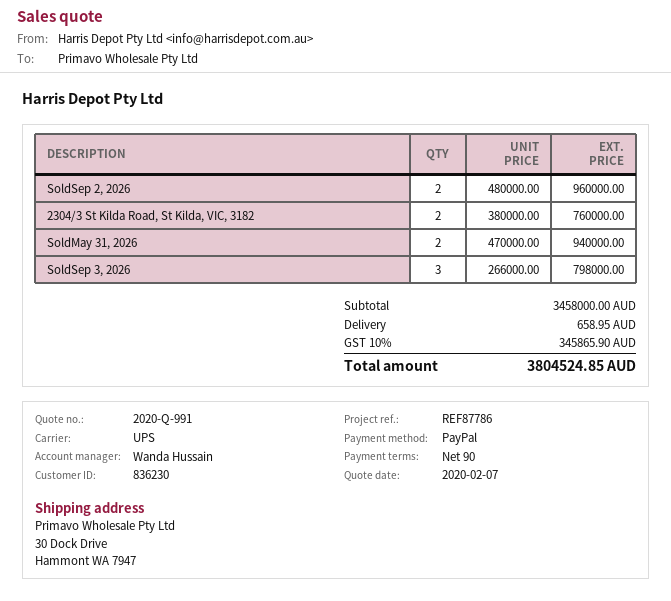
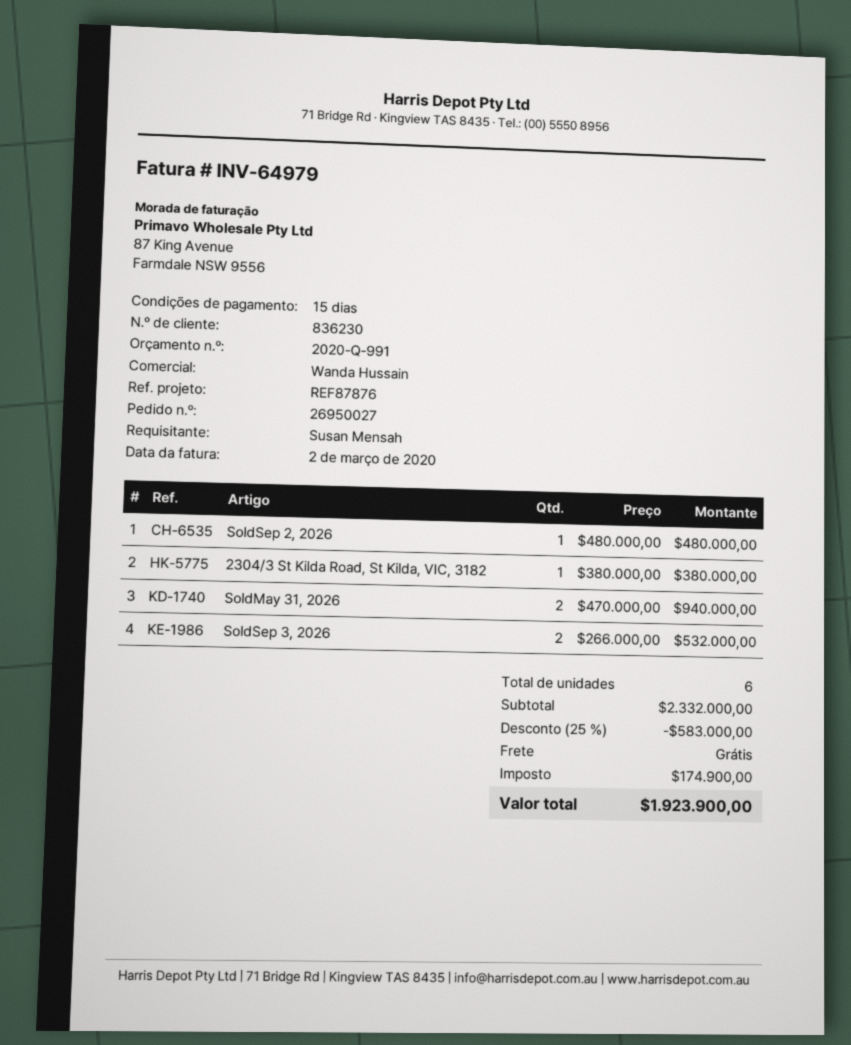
payment terms: 90 days -> 15 days
reference: REF87786 -> REF87876
SoldSep 2, 2026: 2 x 480000.00 = 960000.00 -> 1 x 480000.00 = 480000.00
2304/3 St Kilda Road, St Kilda, VIC, 3182: 2 x 380000.00 = 760000.00 -> 1 x 380000.00 = 380000.00
SoldSep 3, 2026: 3 x 266000.00 = 798000.00 -> 2 x 266000.00 = 532000.00
subtotal: 3458000.00 -> 2332000.00
discount: none -> 25% = 583000.00
shipping: 658.95 -> 0.00
tax: 345865.90 -> 174900.00
total: 3804524.85 -> 1923900.00

